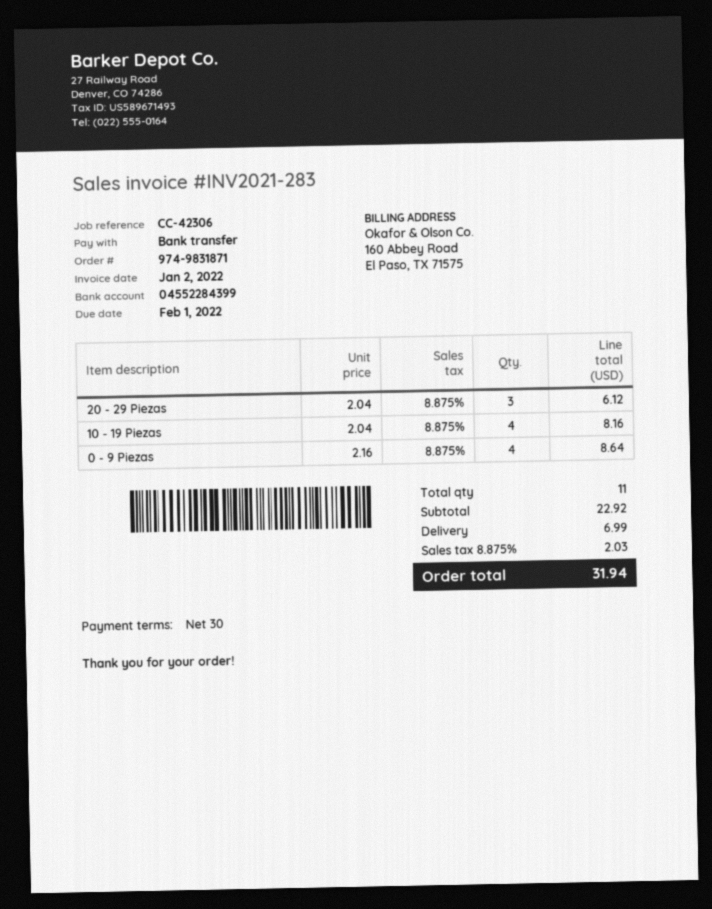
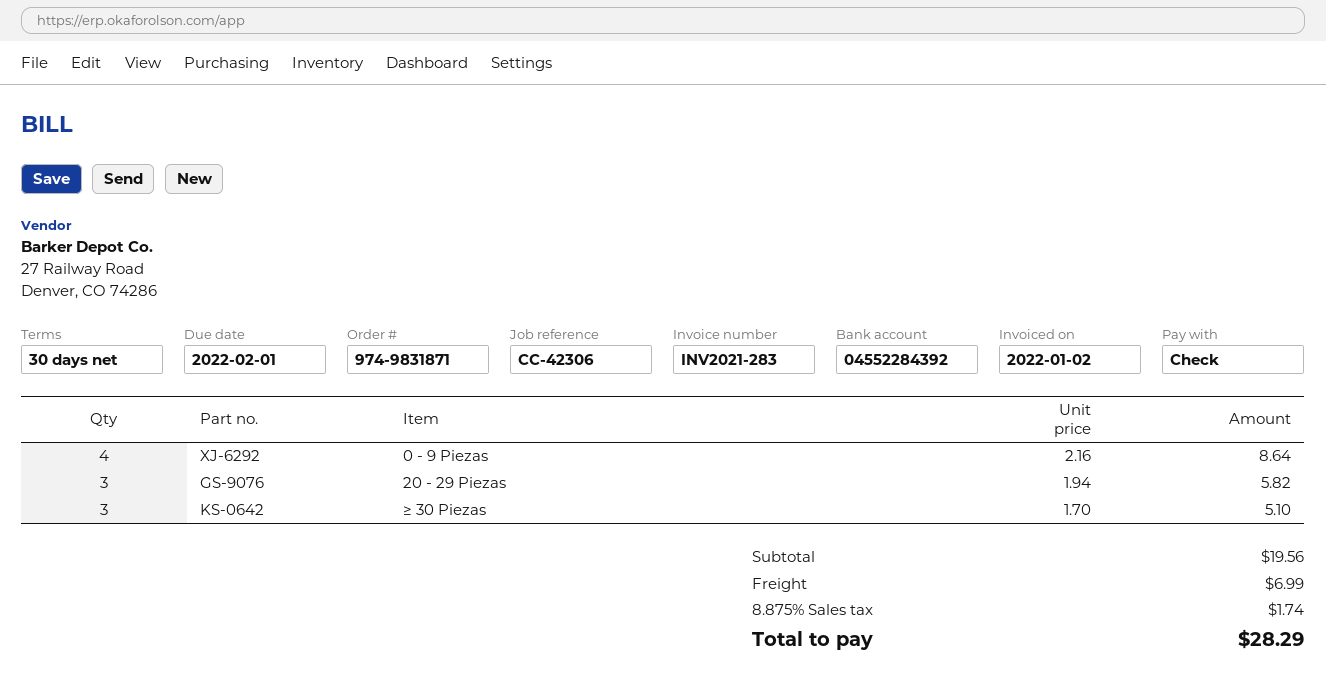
payment method: bank transfer -> cheque
bank account: 04552284399 -> 04552284392
20 - 29 Piezas: 3 x 2.04 = 6.12 -> 3 x 1.94 = 5.82
10 - 19 Piezas: 4 x 2.04 = 8.16 -> none
≥ 30 Piezas: none -> 3 x 1.70 = 5.10
subtotal: 22.92 -> 19.56
tax: 8.875% = 2.03 -> 8.875% = 1.74
total: 31.94 -> 28.29

